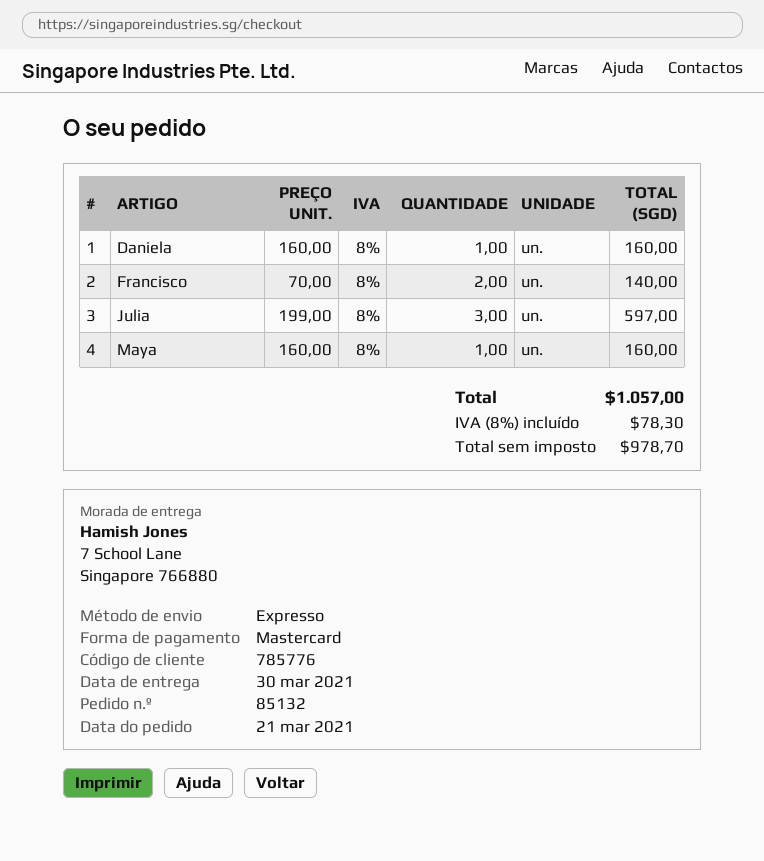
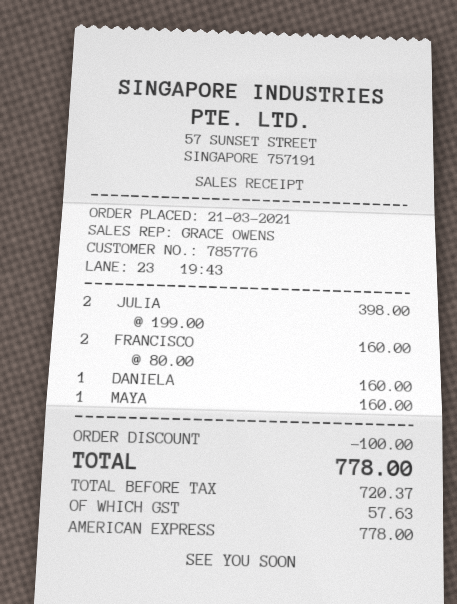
payment method: Mastercard -> American Express
Francisco: 2 x 70.00 = 140.00 -> 2 x 80.00 = 160.00
Julia: 3 x 199.00 = 597.00 -> 2 x 199.00 = 398.00
discount: none -> 100.00
net: 978.70 -> 720.37
tax: 78.30 -> 57.63
total: 1057.00 -> 778.00

